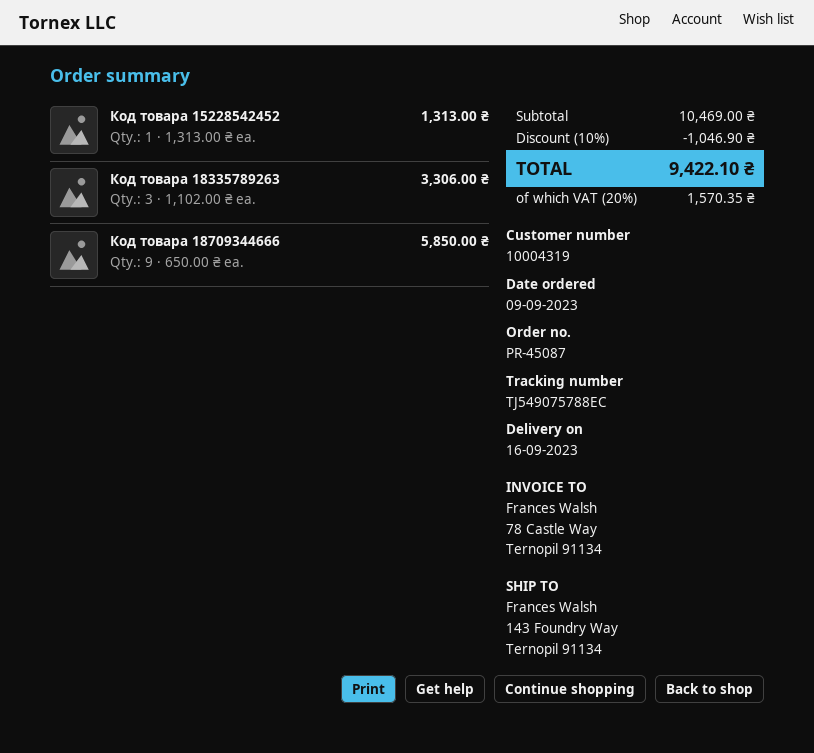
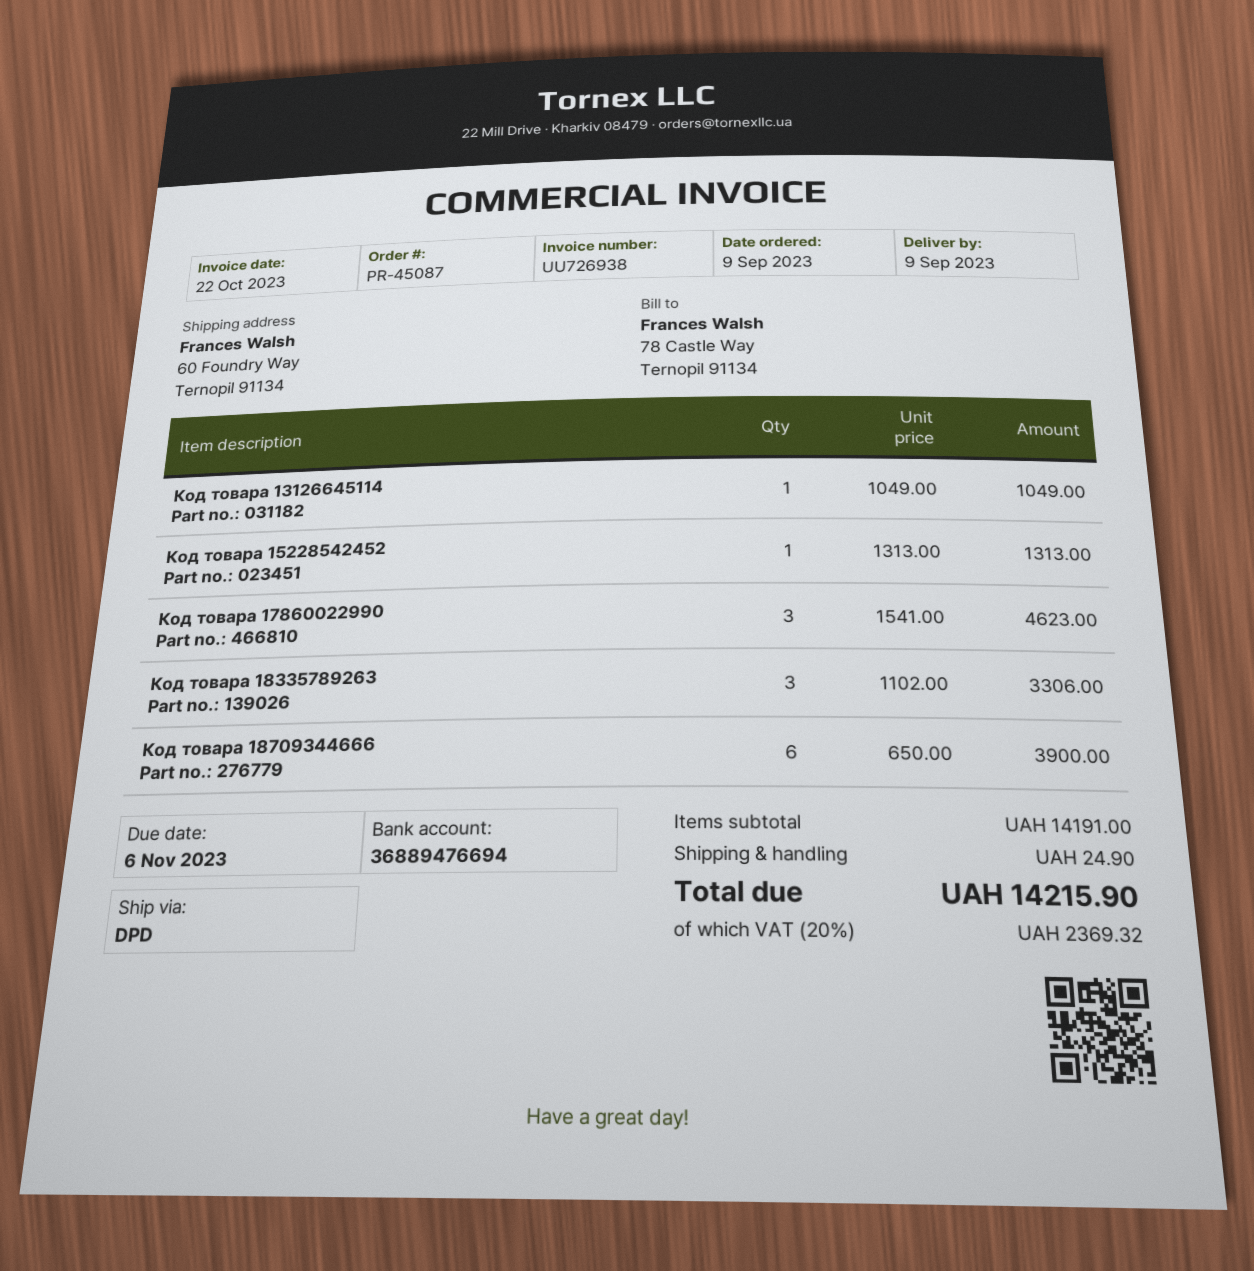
delivery date: 2023-09-16 -> 2023-09-09
ship to: 143 Foundry Way, Ternopil 91134 -> 60 Foundry Way, Ternopil 91134
Код товара 18709344666: 9 x 650.00 = 5850.00 -> 6 x 650.00 = 3900.00
Код товара 13126645114: none -> 1 x 1049.00 = 1049.00
Код товара 17860022990: none -> 3 x 1541.00 = 4623.00
subtotal: 10469.00 -> 14191.00
discount: 10% = 1046.90 -> none
shipping: none -> 24.90
tax: 20% = 1570.35 -> 20% = 2369.32
total: 9422.10 -> 14215.90

